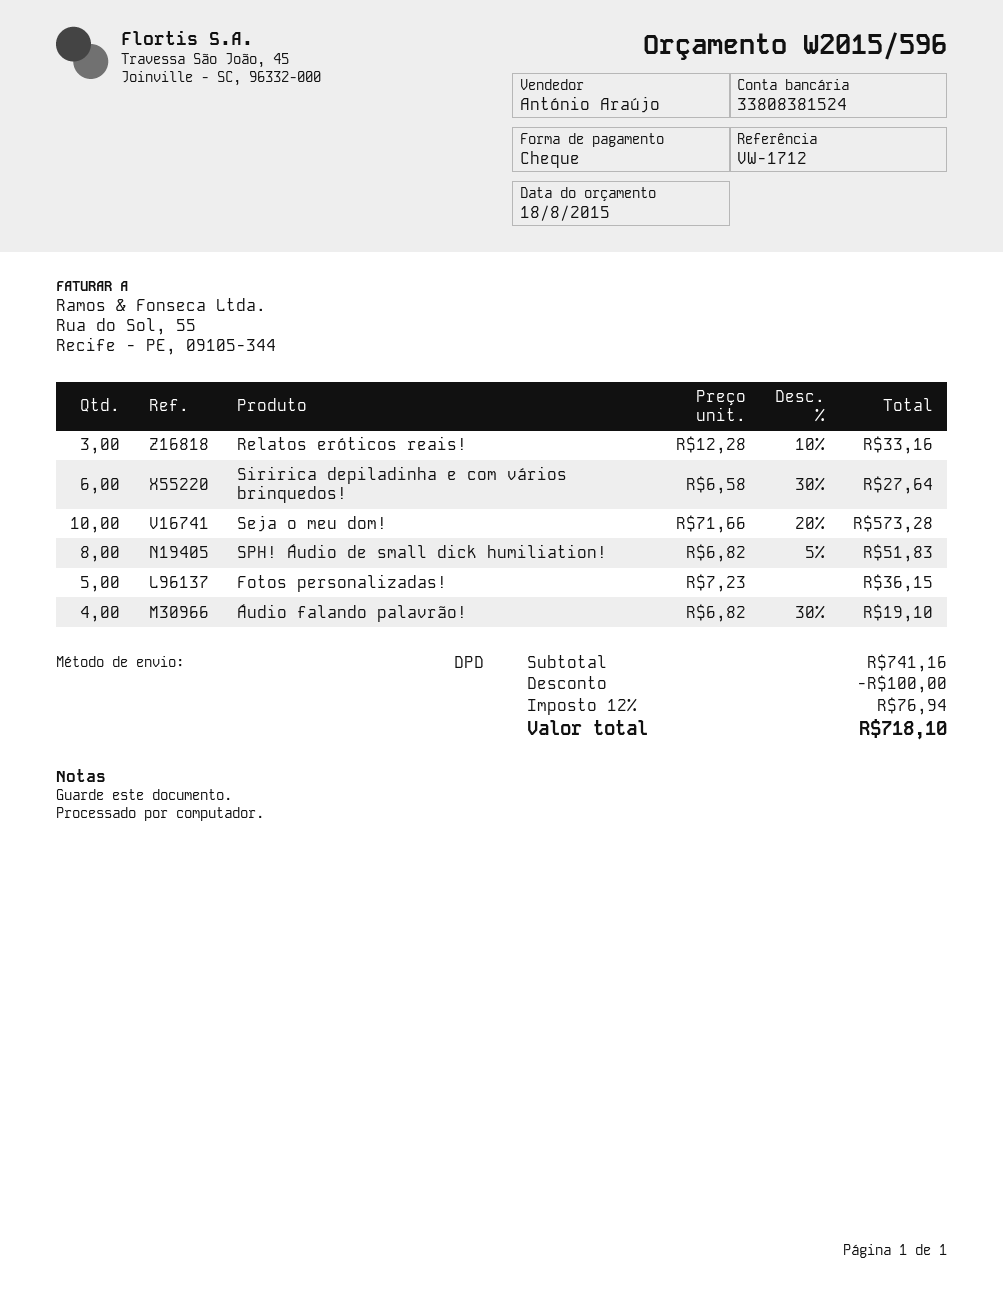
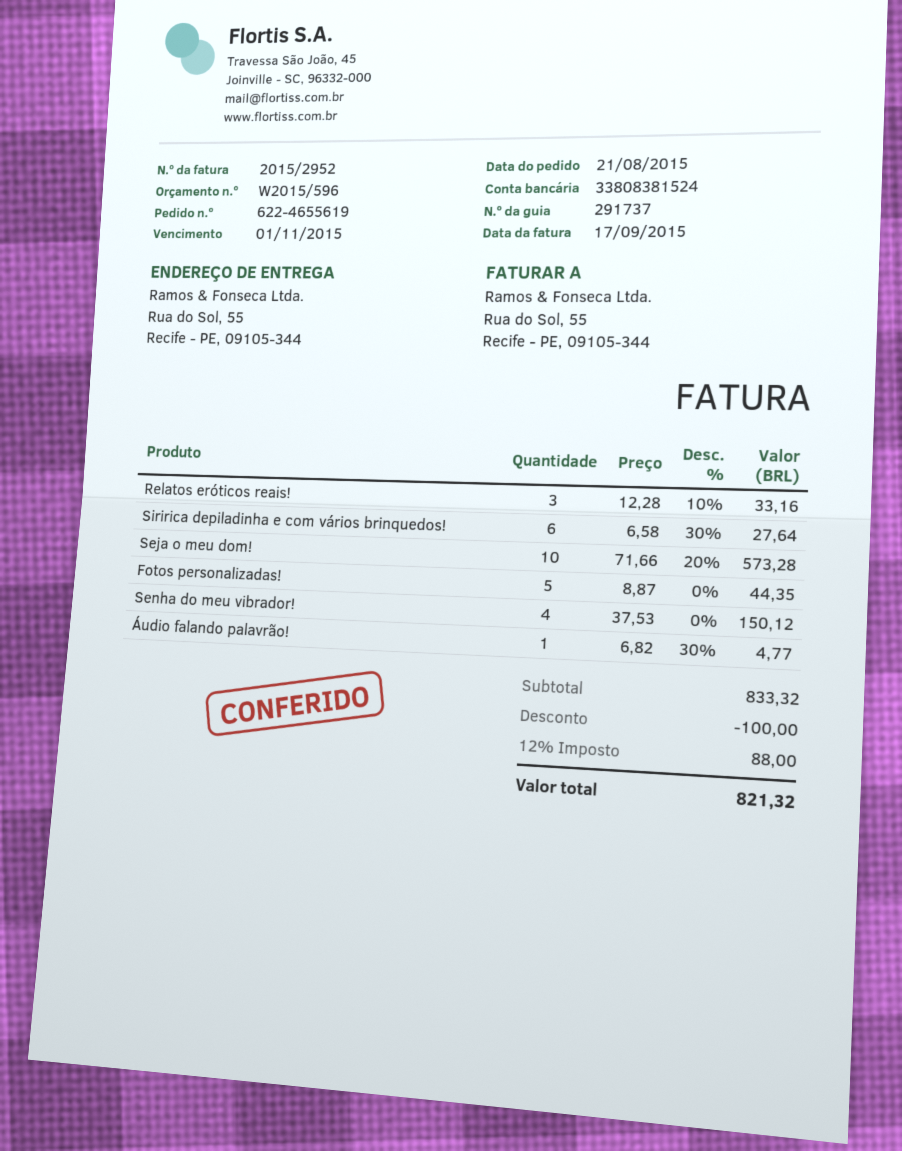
SPH! Áudio de small dick humiliation!: 8 x 6.82 - 5% = 51.83 -> none
Fotos personalizadas!: 5 x 7.23 = 36.15 -> 5 x 8.87 = 44.35
Áudio falando palavrão!: 4 x 6.82 - 30% = 19.10 -> 1 x 6.82 - 30% = 4.77
Senha do meu vibrador!: none -> 4 x 37.53 = 150.12
subtotal: 741.16 -> 833.32
tax: 12% = 76.94 -> 12% = 88.00
total: 718.10 -> 821.32

